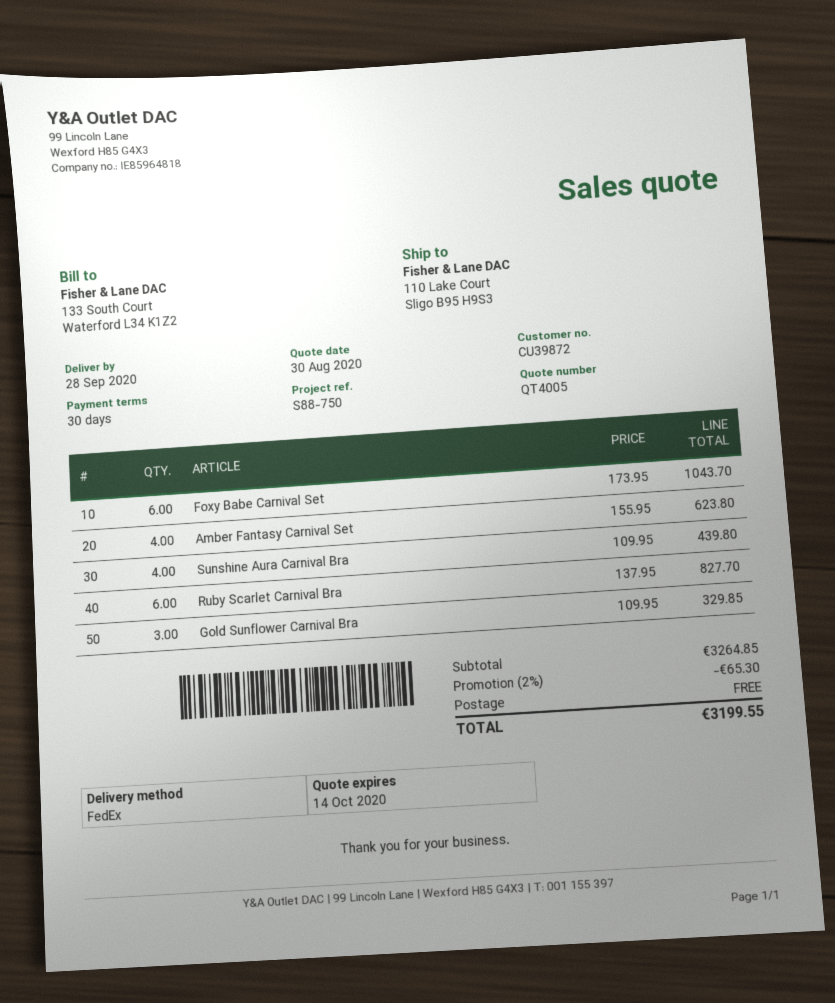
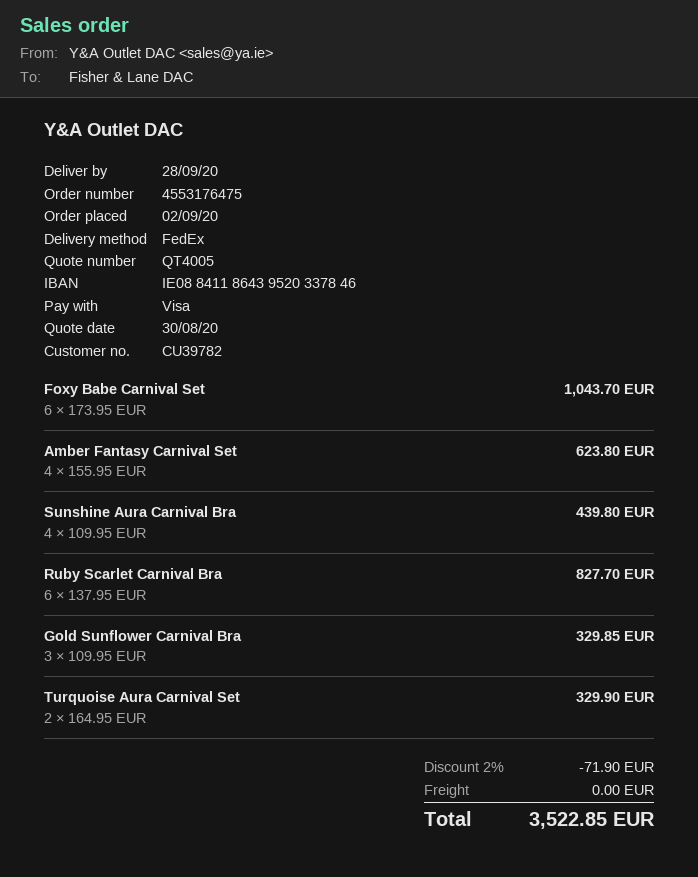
customer number: CU39872 -> CU39782
Turquoise Aura Carnival Set: none -> 2 x 164.95 = 329.90
discount: 2% = 65.30 -> 2% = 71.90
total: 3199.55 -> 3522.85

